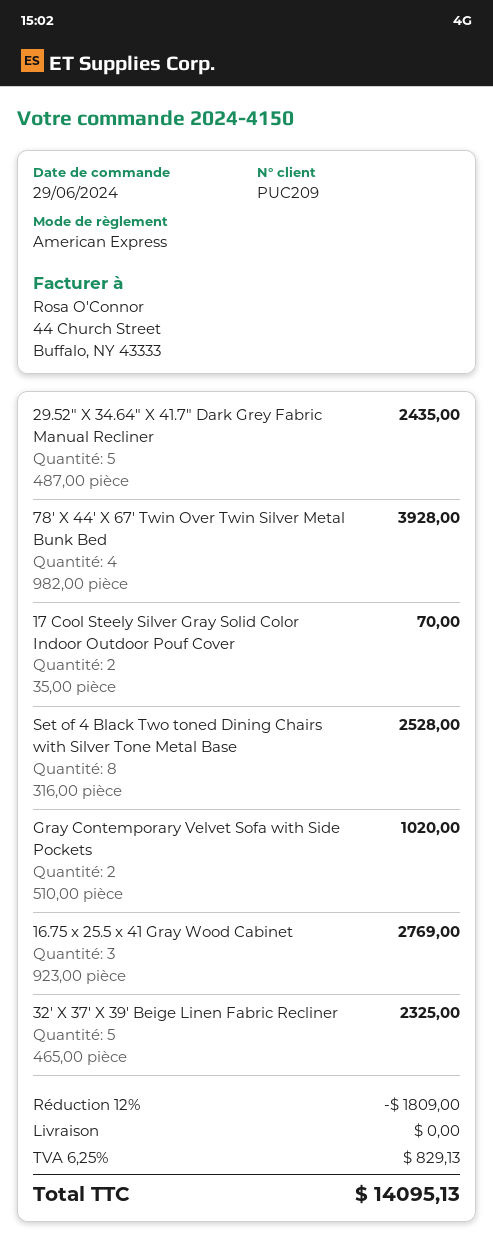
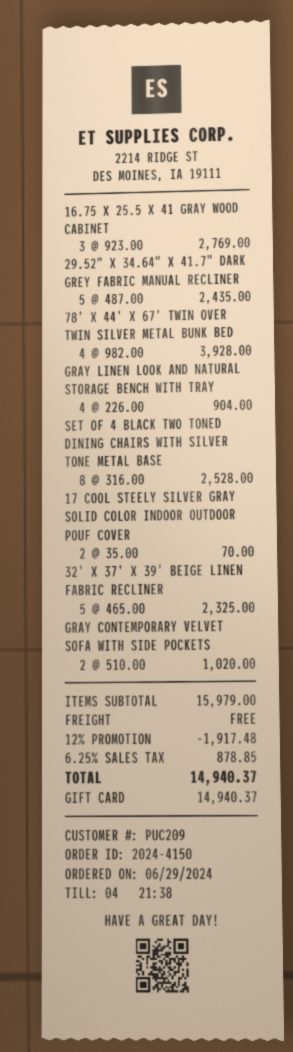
payment method: American Express -> gift card
GRAY LINEN LOOK AND NATURAL STORAGE BENCH WITH TRAY: none -> 4 x 226.00 = 904.00
discount: 12% = 1809.00 -> 12% = 1917.48
tax: 6.25% = 829.13 -> 6.25% = 878.85
total: 14095.13 -> 14940.37

